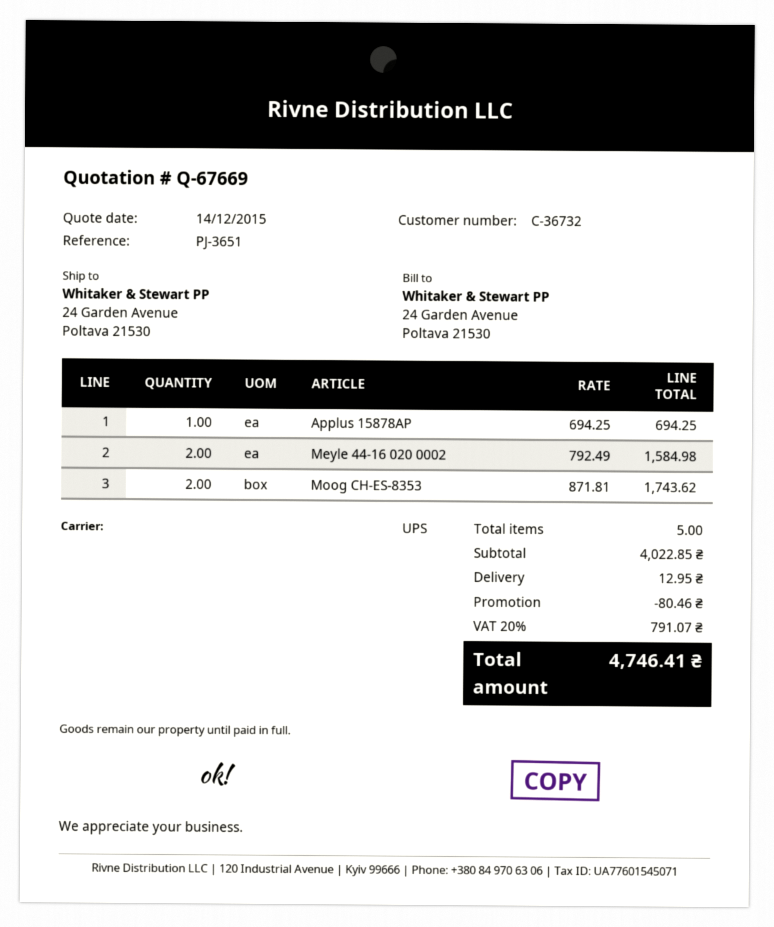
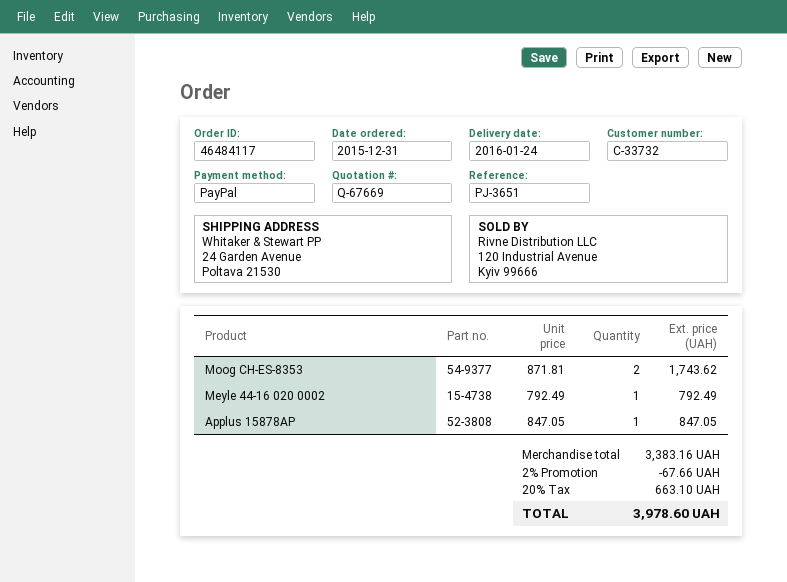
customer number: C-36732 -> C-33732
Applus 15878AP: 1 x 694.25 = 694.25 -> 1 x 847.05 = 847.05
Meyle 44-16 020 0002: 2 x 792.49 = 1584.98 -> 1 x 792.49 = 792.49
subtotal: 4022.85 -> 3383.16
discount: 80.46 -> 67.66
shipping: 12.95 -> none
tax: 20% = 791.07 -> 20% = 663.10
total: 4746.41 -> 3978.60

